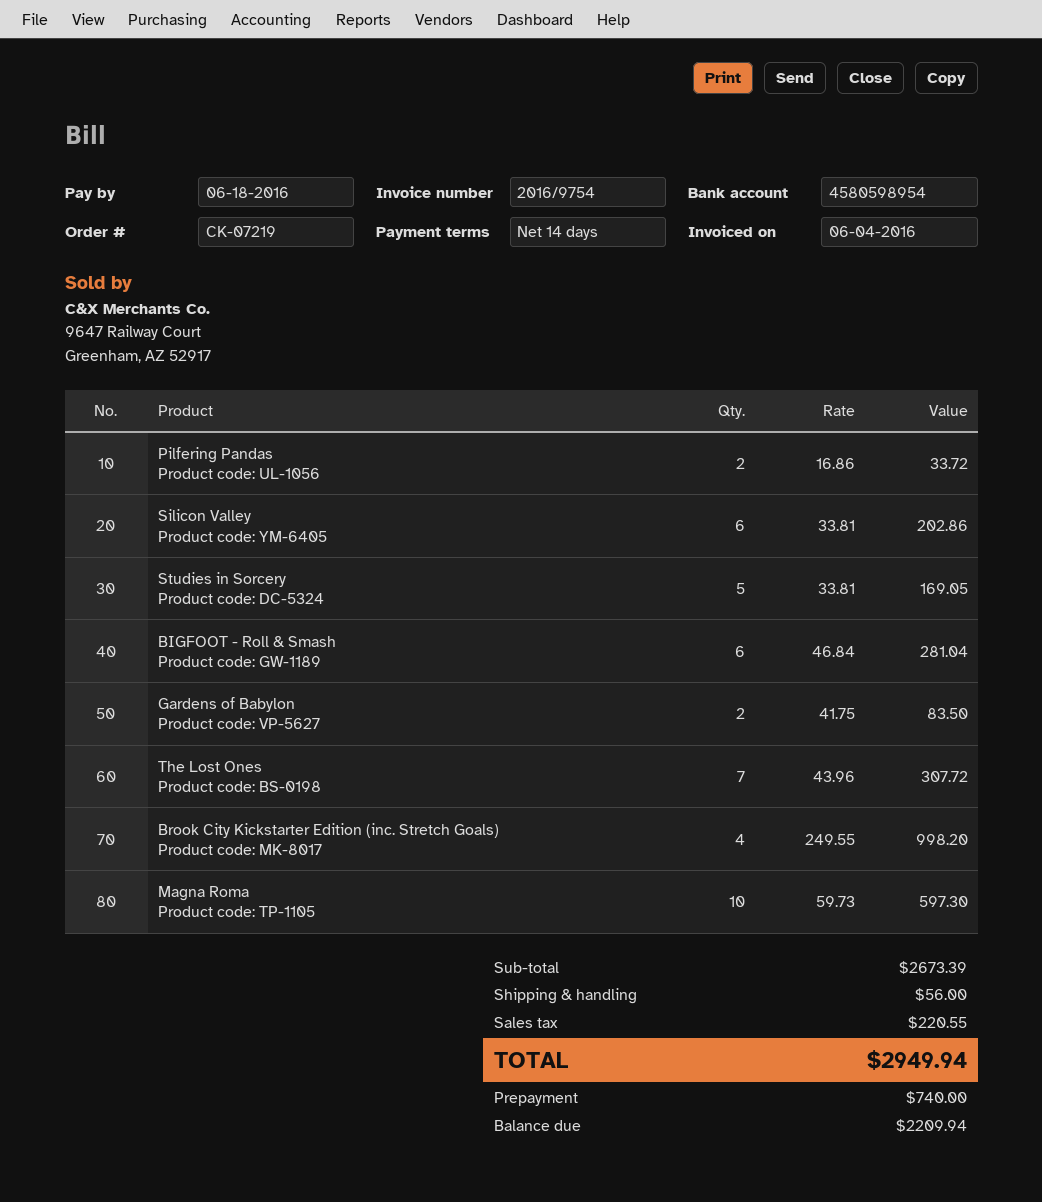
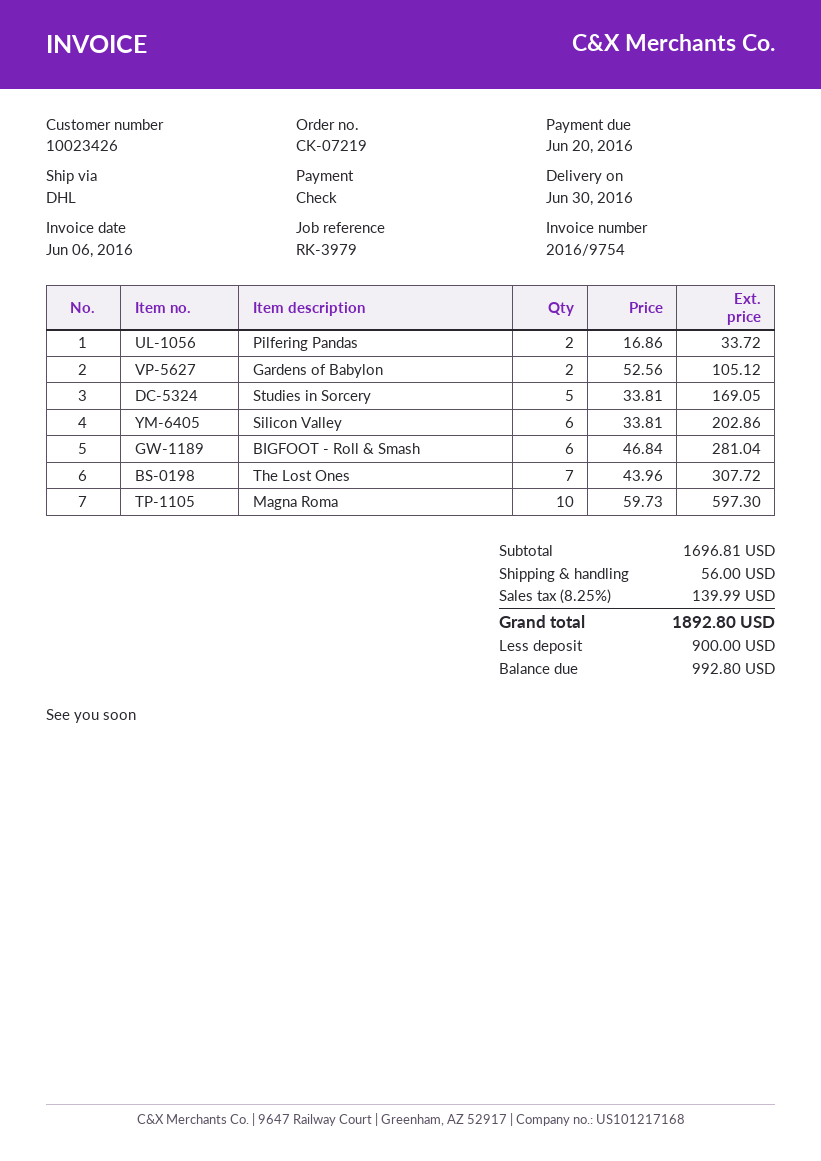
invoice date: 2016-06-04 -> 2016-06-06
due date: 2016-06-18 -> 2016-06-20
Gardens of Babylon: 2 x 41.75 = 83.50 -> 2 x 52.56 = 105.12
Brook City Kickstarter Edition (inc. Stretch Goals): 4 x 249.55 = 998.20 -> none
subtotal: 2673.39 -> 1696.81
tax: 220.55 -> 139.99
total: 2949.94 -> 1892.80
deposit: 740.00 -> 900.00
balance: 2209.94 -> 992.80

